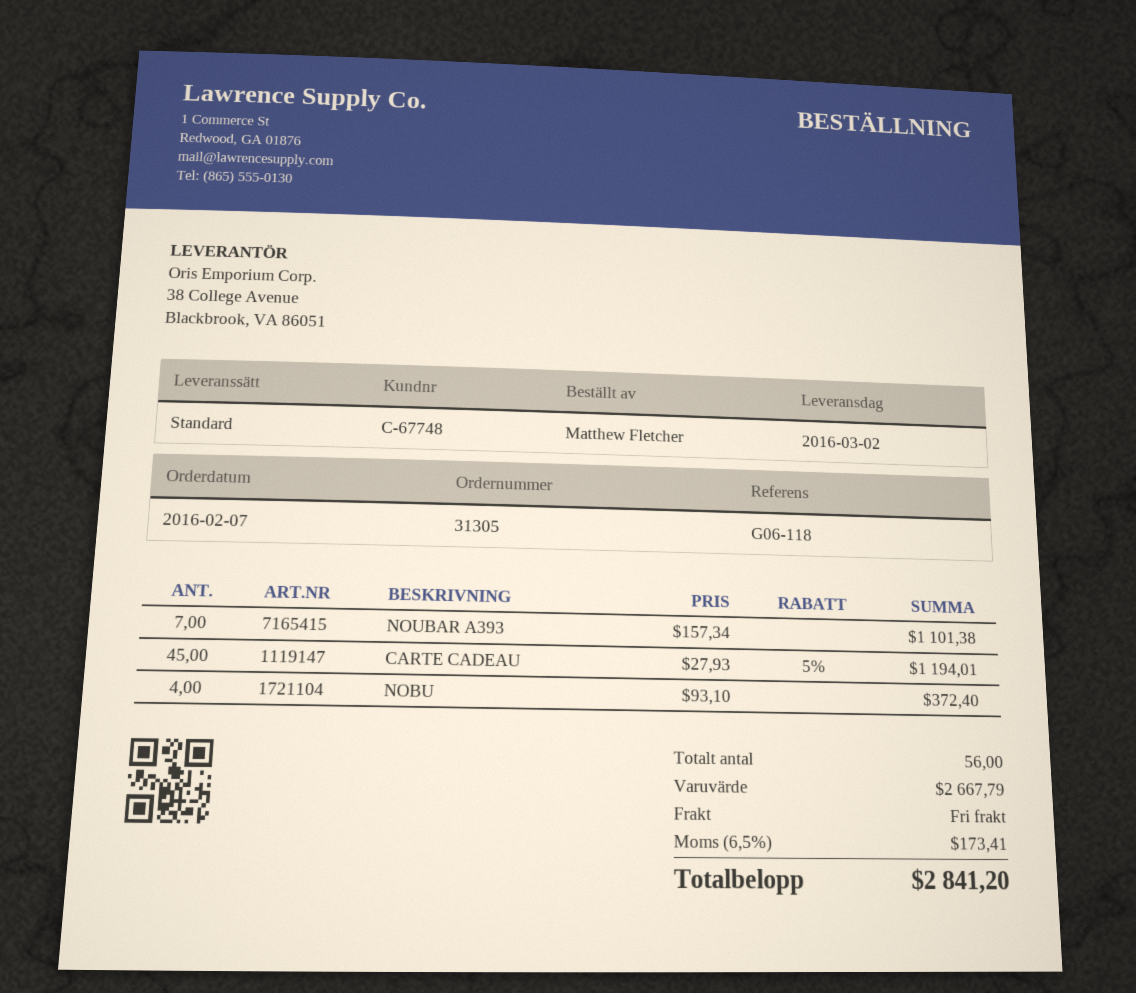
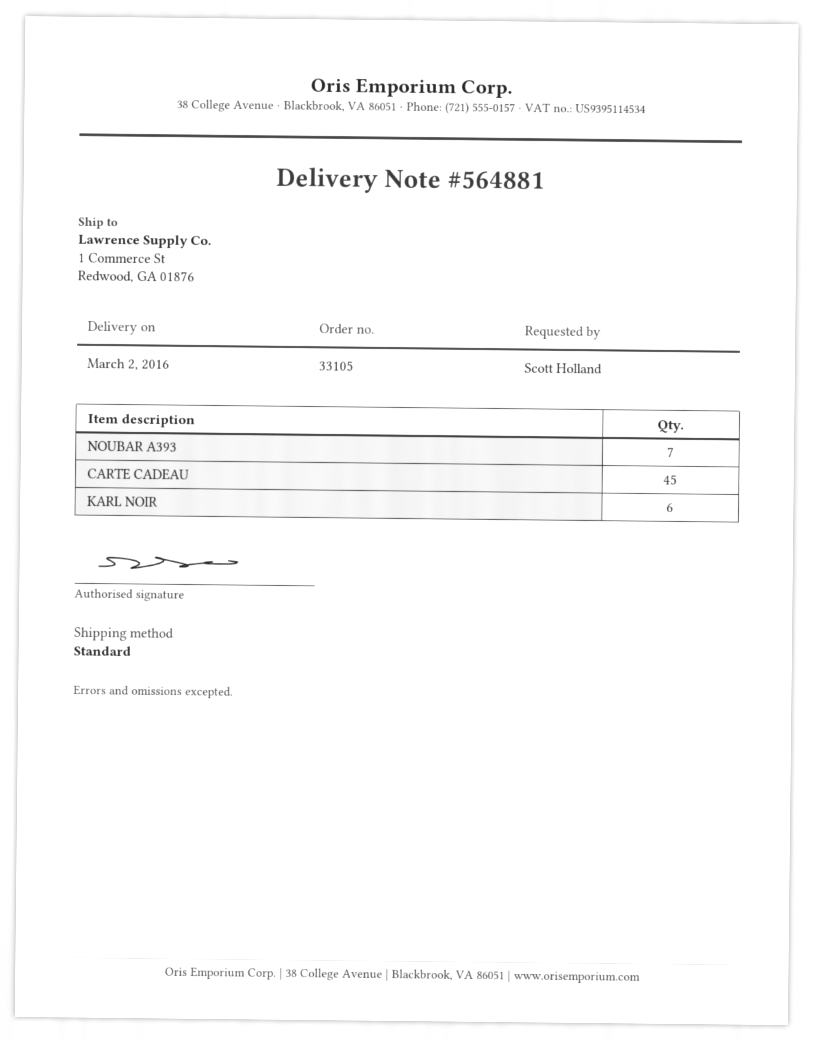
order number: 31305 -> 33105
ordered by: Matthew Fletcher -> Scott Holland
NOBU: 4 -> none
KARL NOIR: none -> 6

